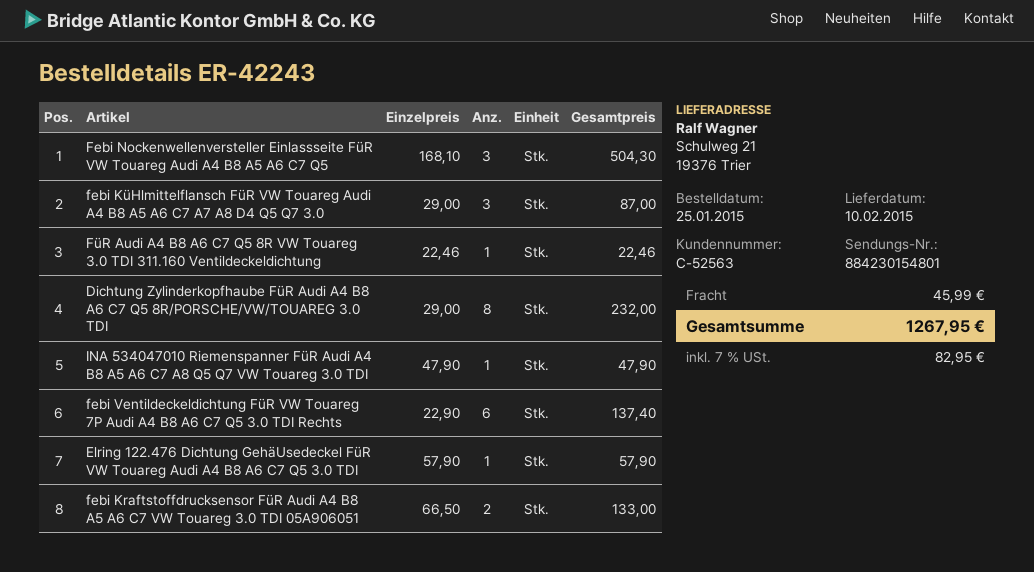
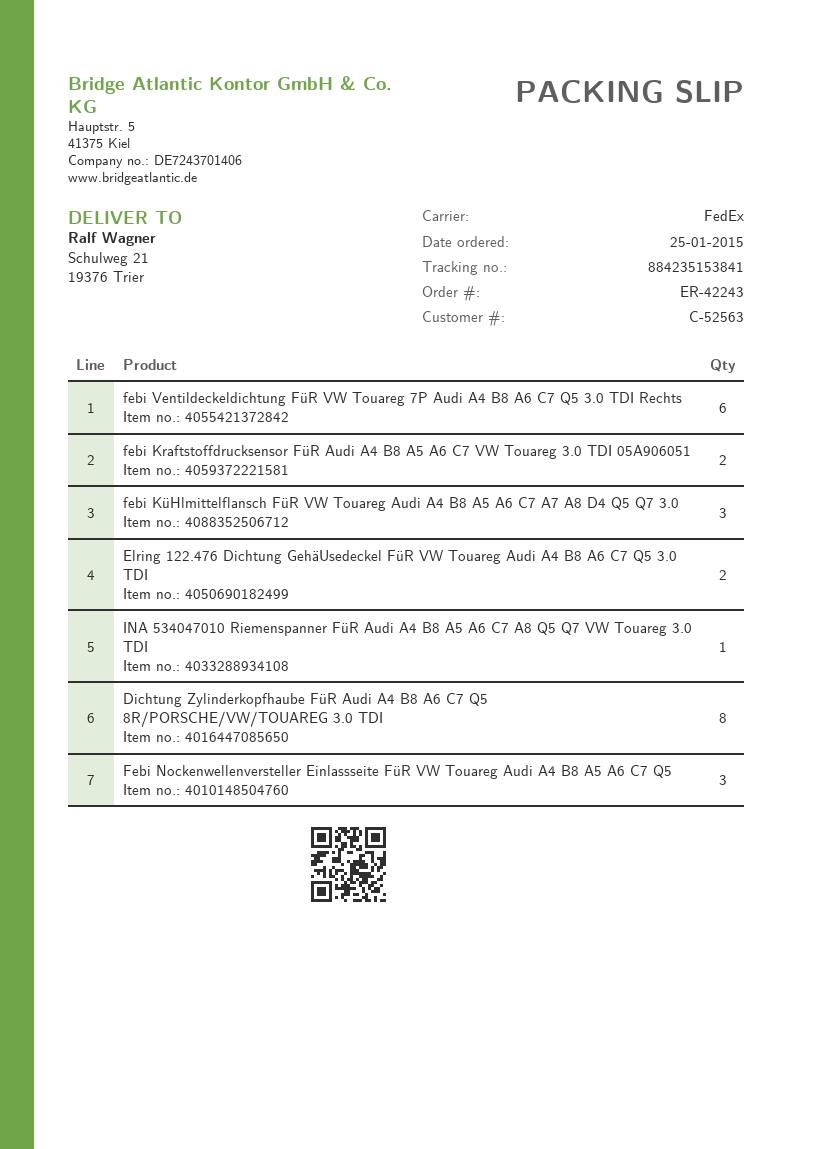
tracking number: 884230154801 -> 884235153841
FüR Audi A4 B8 A6 C7 Q5 8R VW Touareg 3.0 TDI 311.160 Ventildeckeldichtung: 1 -> none
Elring 122.476 Dichtung GehäUsedeckel FüR VW Touareg Audi A4 B8 A6 C7 Q5 3.0 TDI: 1 -> 2

